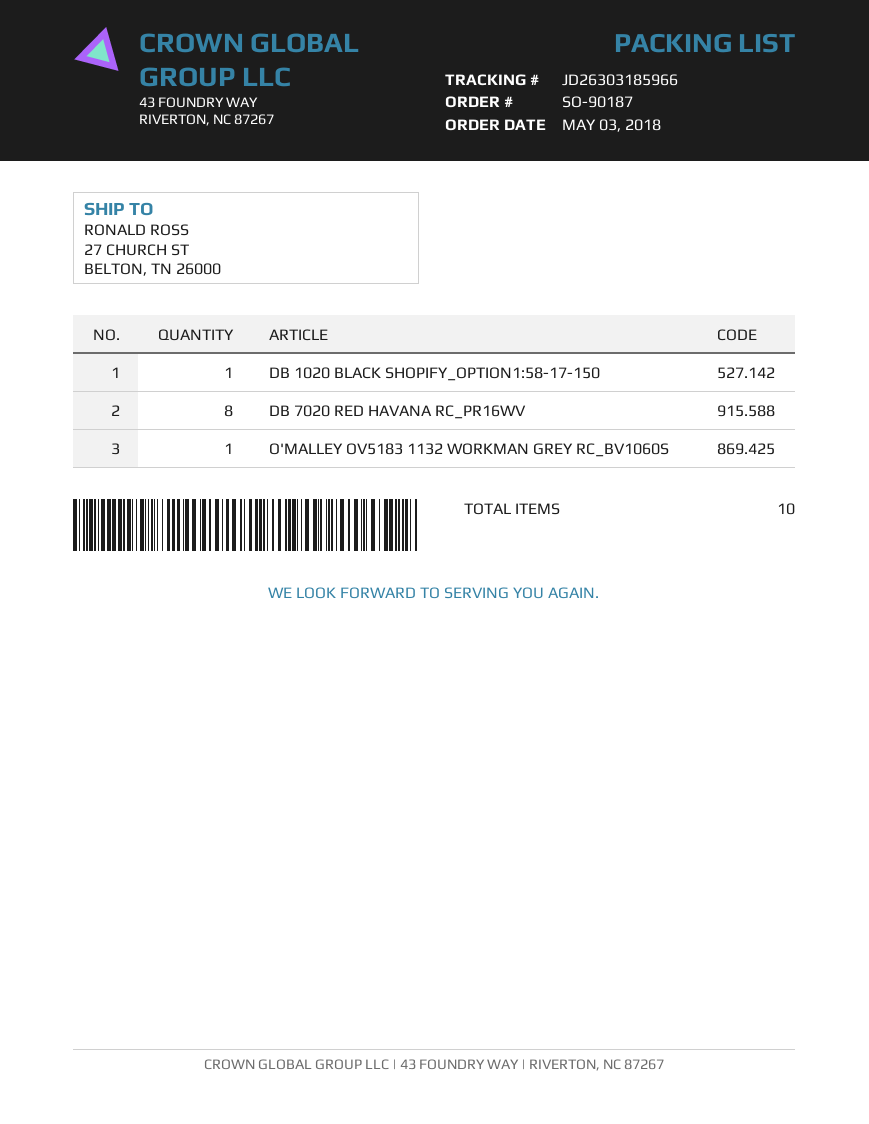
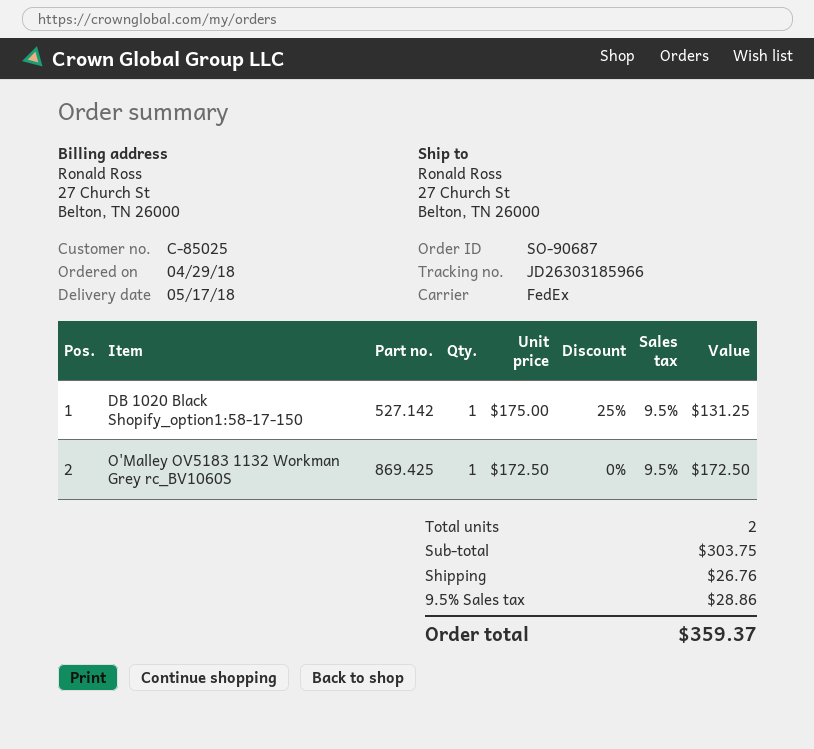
order number: SO-90187 -> SO-90687
order date: 2018-05-03 -> 2018-04-29
DB 7020 RED HAVANA RC_PR16WV: 8 -> none
total quantity: 10 -> 2

